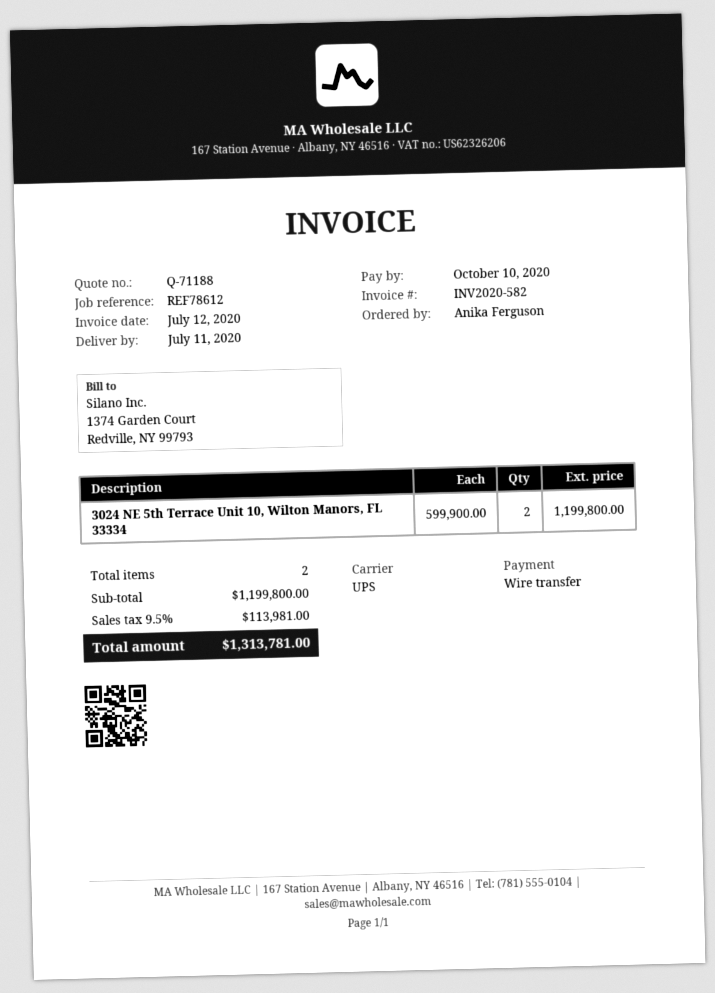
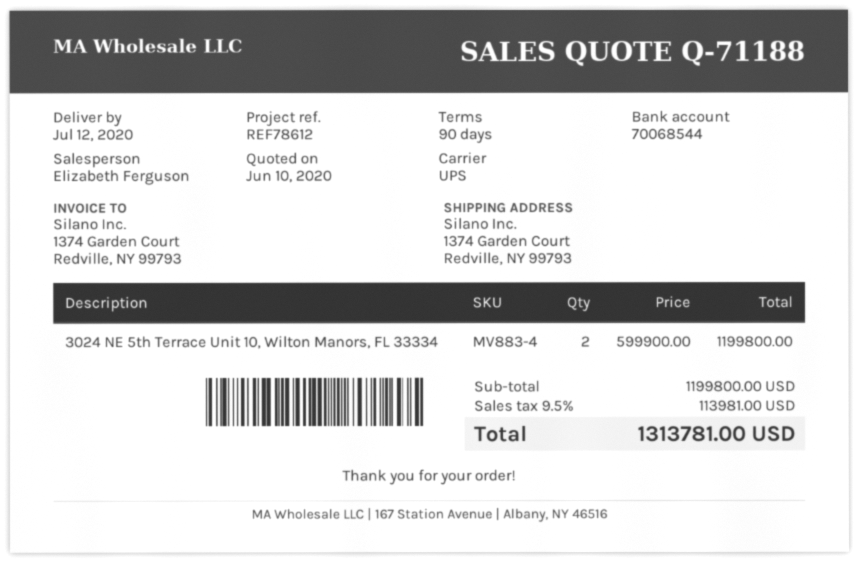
delivery date: 2020-07-11 -> 2020-07-12

